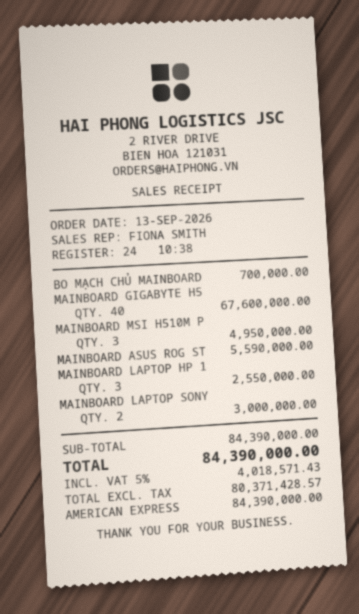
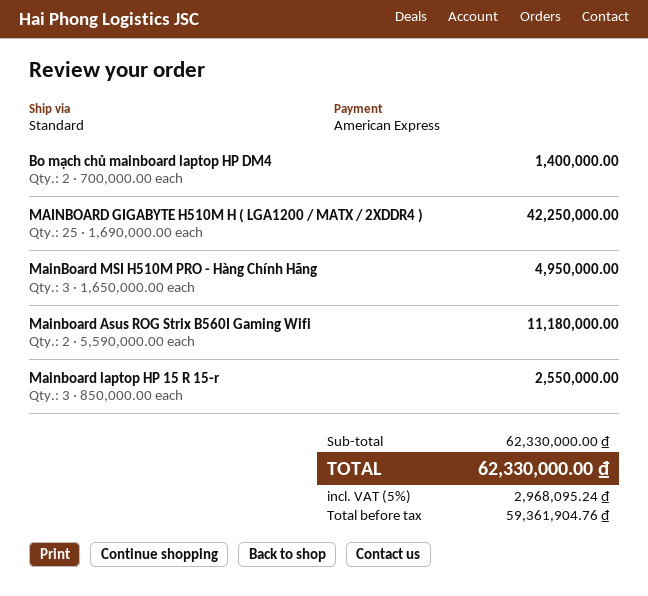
BO MẠCH CHỦ MAINBOARD: 1 for 700000.00 -> 2 for 1400000.00
MAINBOARD GIGABYTE H5: 40 for 67600000.00 -> 25 for 42250000.00
MAINBOARD ASUS ROG ST: 1 for 5590000.00 -> 2 for 11180000.00
MAINBOARD LAPTOP SONY: 2 for 3000000.00 -> none
subtotal: 84390000.00 -> 62330000.00
net: 80371428.57 -> 59361904.76
tax: 5% = 4018571.43 -> 5% = 2968095.24
total: 84390000.00 -> 62330000.00

